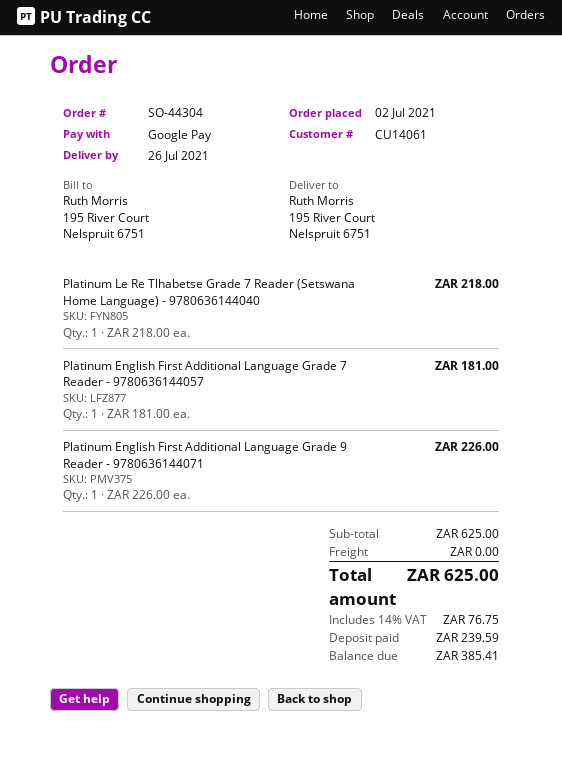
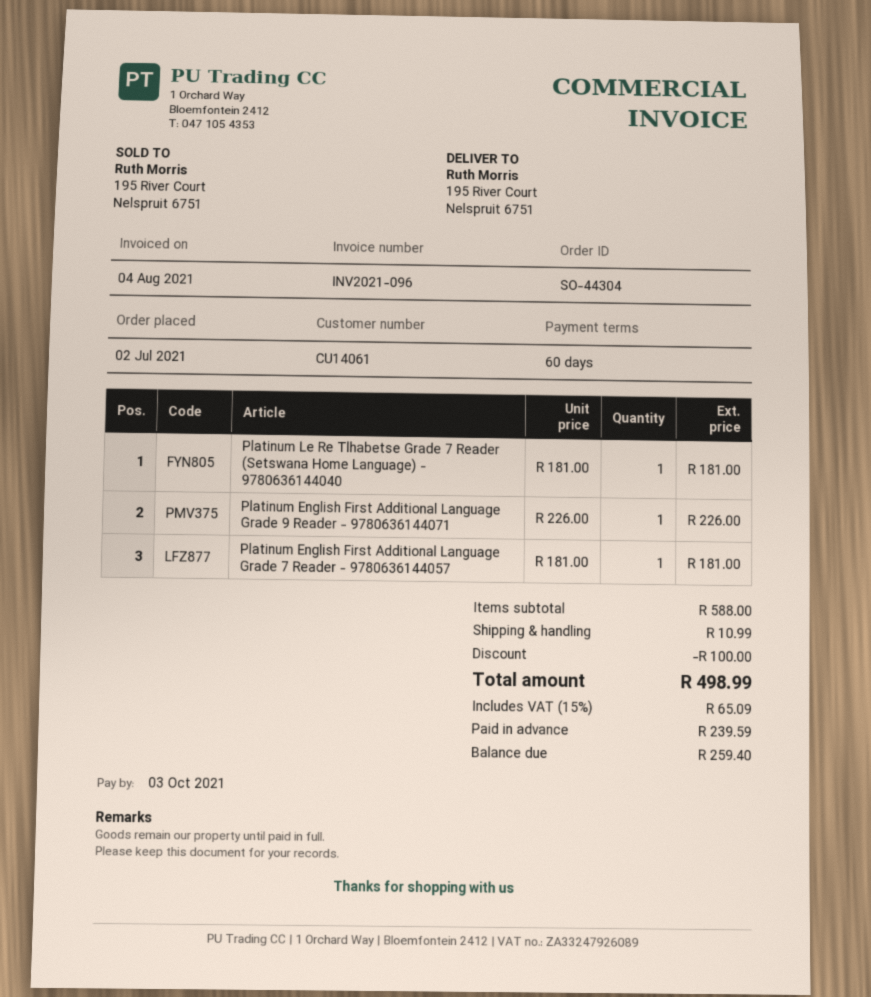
Platinum Le Re Tlhabetse Grade 7 Reader (Setswana Home Language) - 9780636144040: 1 x 218.00 = 218.00 -> 1 x 181.00 = 181.00
subtotal: 625.00 -> 588.00
discount: none -> 100.00
shipping: 0.00 -> 10.99
tax: 14% = 76.75 -> 15% = 65.09
total: 625.00 -> 498.99
balance: 385.41 -> 259.40

